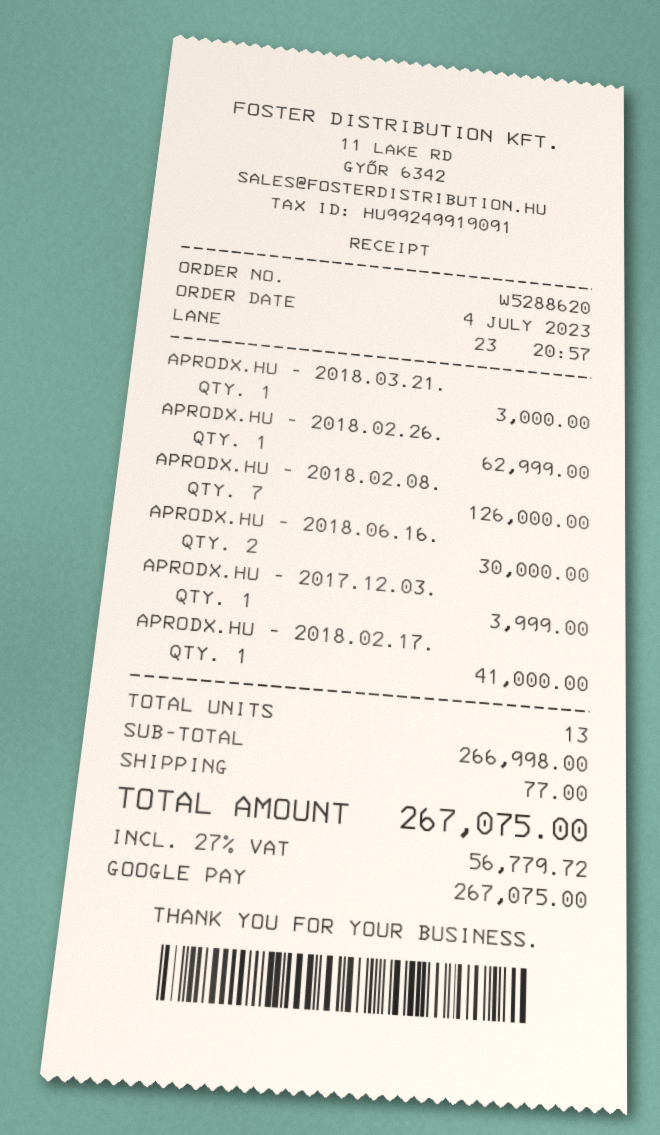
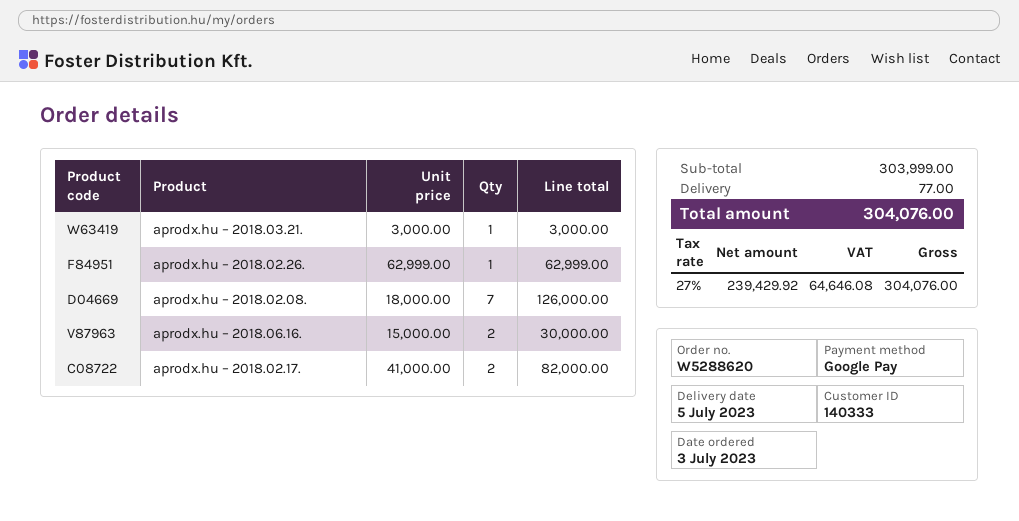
order date: 2023-07-04 -> 2023-07-03
APRODX.HU – 2017.12.03.: 1 for 3999.00 -> none
APRODX.HU – 2018.02.17.: 1 for 41000.00 -> 2 for 82000.00
subtotal: 266998.00 -> 303999.00
tax: 27% = 56779.72 -> 27% = 64646.08
total: 267075.00 -> 304076.00

